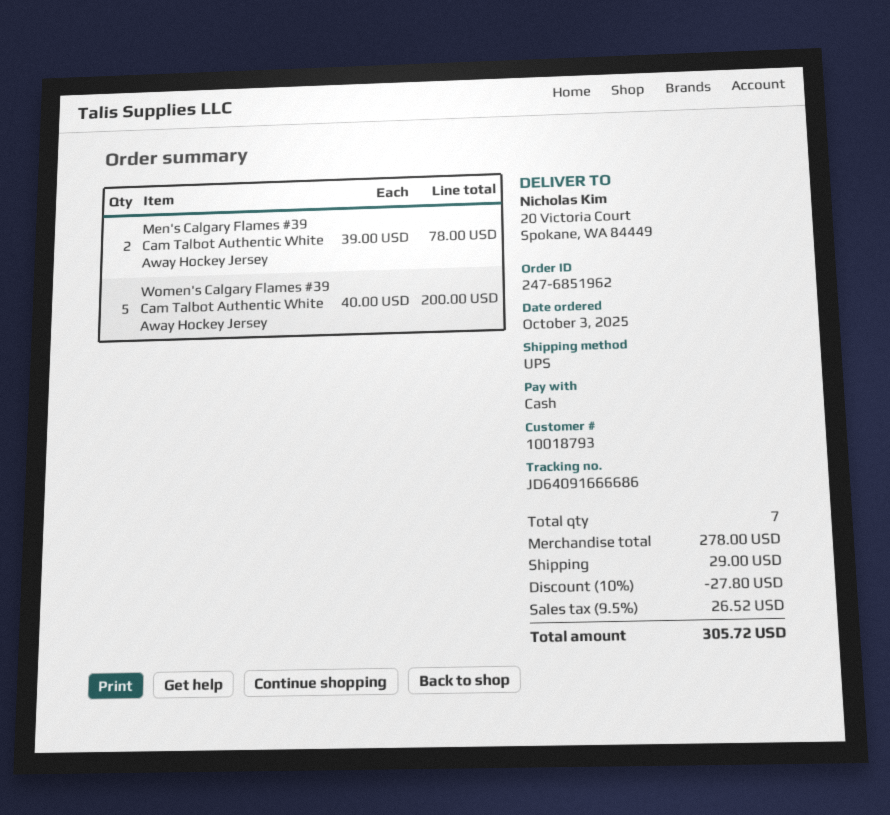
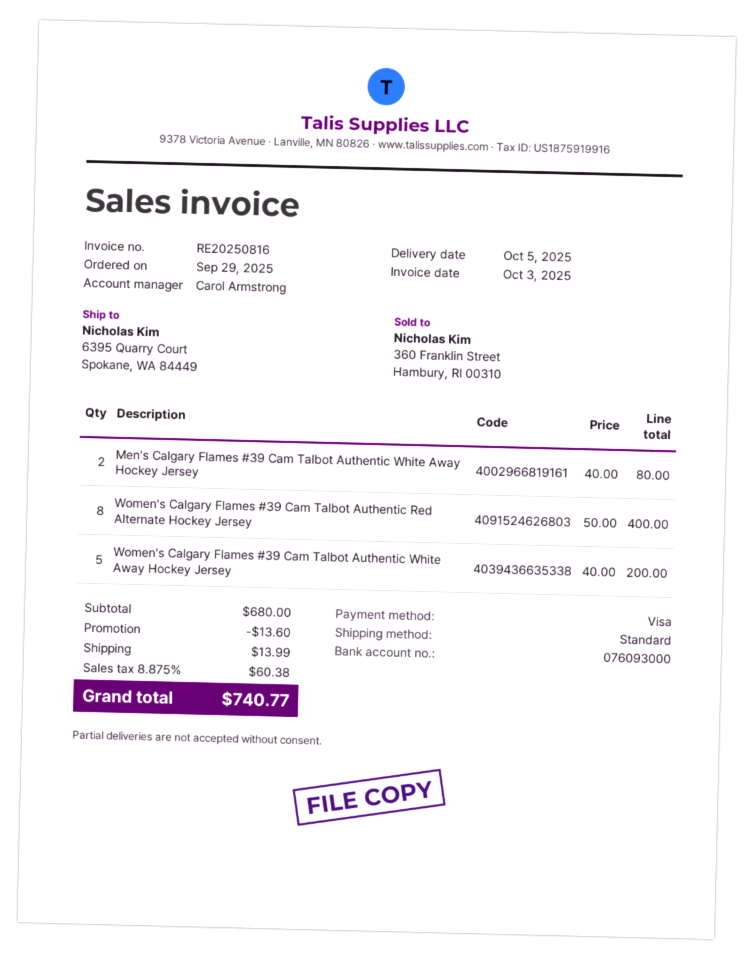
order date: 2025-10-03 -> 2025-09-29
payment method: cash -> Visa
shipping method: UPS -> standard
ship to: 20 Victoria Court, Spokane, WA 84449 -> 6395 Quarry Court, Spokane, WA 84449
Men's Calgary Flames #39 Cam Talbot Authentic White Away Hockey Jersey: 2 x 39.00 = 78.00 -> 2 x 40.00 = 80.00
Women's Calgary Flames #39 Cam Talbot Authentic Red Alternate Hockey Jersey: none -> 8 x 50.00 = 400.00
subtotal: 278.00 -> 680.00
discount: 27.80 -> 13.60
shipping: 29.00 -> 13.99
tax: 9.5% = 26.52 -> 8.875% = 60.38
total: 305.72 -> 740.77

